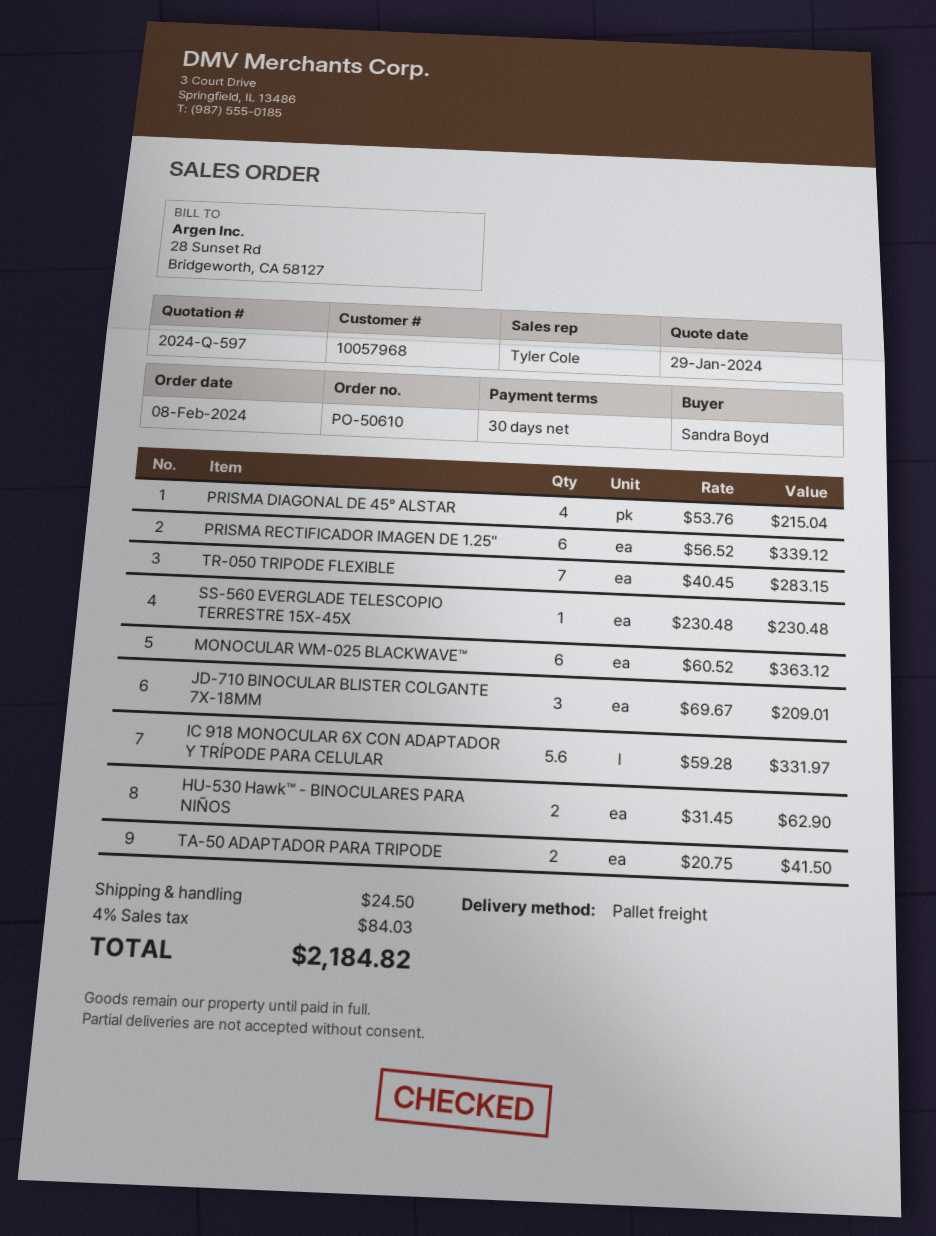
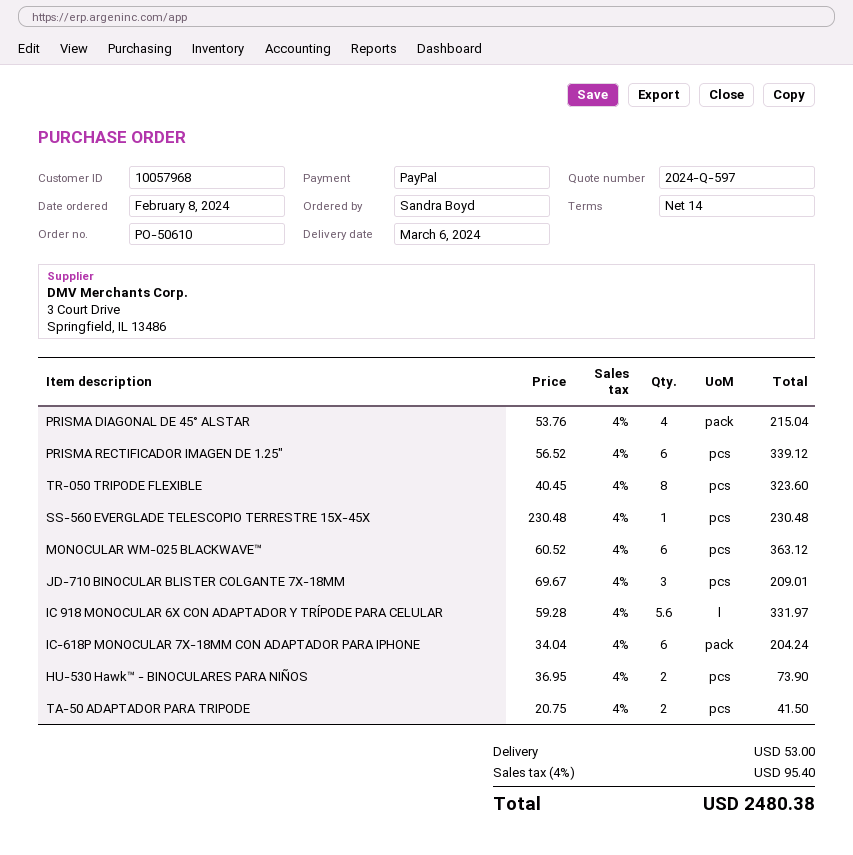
payment terms: 30 days -> 14 days
TR-050 TRIPODE FLEXIBLE: 7 x 40.45 = 283.15 -> 8 x 40.45 = 323.60
HU-530 Hawk™ - BINOCULARES PARA NIÑOS: 2 x 31.45 = 62.90 -> 2 x 36.95 = 73.90
IC-618P MONOCULAR 7X-18MM CON ADAPTADOR PARA IPHONE: none -> 6 x 34.04 = 204.24
shipping: 24.50 -> 53.00
tax: 4% = 84.03 -> 4% = 95.40
total: 2184.82 -> 2480.38

